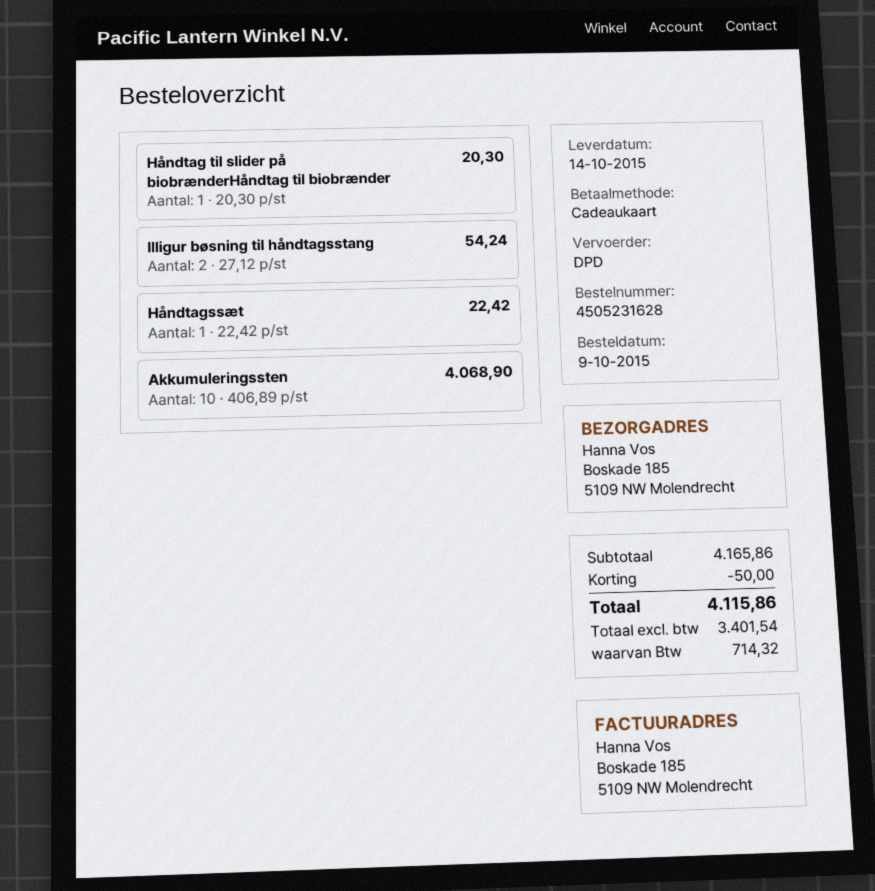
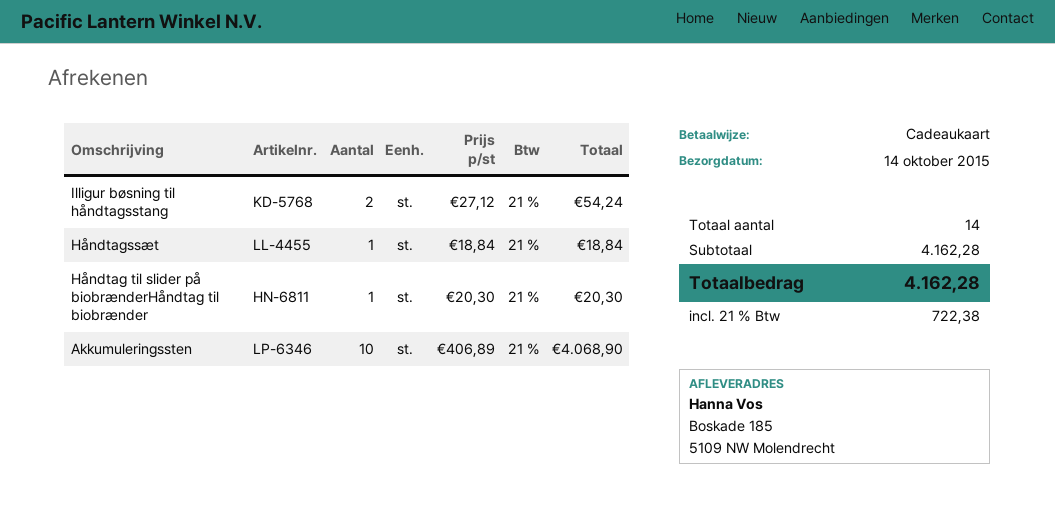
Håndtagssæt: 1 x 22.42 = 22.42 -> 1 x 18.84 = 18.84
subtotal: 4165.86 -> 4162.28
discount: 50.00 -> none
tax: 714.32 -> 722.38
total: 4115.86 -> 4162.28

